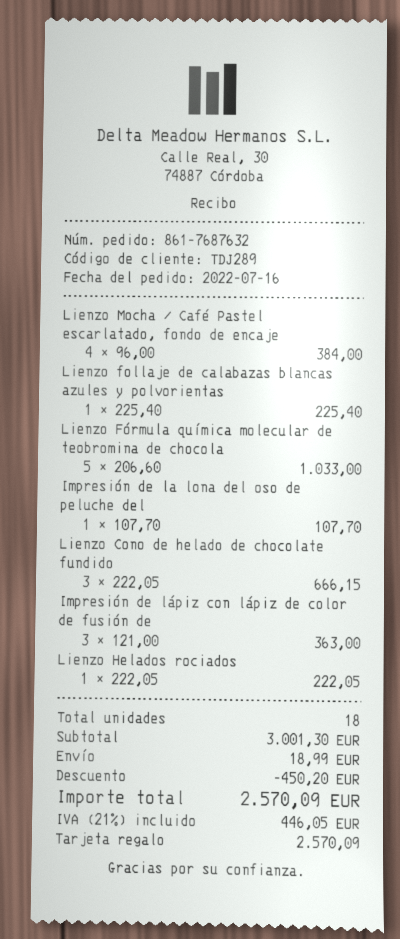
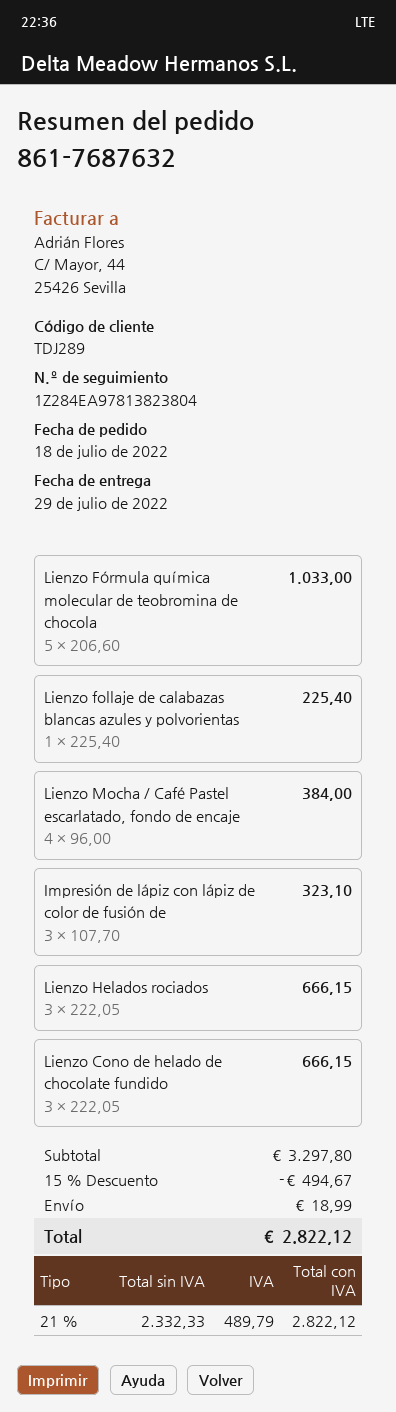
order date: 2022-07-16 -> 2022-07-18
Impresión de la lona del oso de peluche del: 1 x 107.70 = 107.70 -> none
Impresión de lápiz con lápiz de color de fusión de: 3 x 121.00 = 363.00 -> 3 x 107.70 = 323.10
Lienzo Helados rociados: 1 x 222.05 = 222.05 -> 3 x 222.05 = 666.15
subtotal: 3001.30 -> 3297.80
discount: 450.20 -> 494.67
tax: 21% = 446.05 -> 21% = 489.79
total: 2570.09 -> 2822.12

